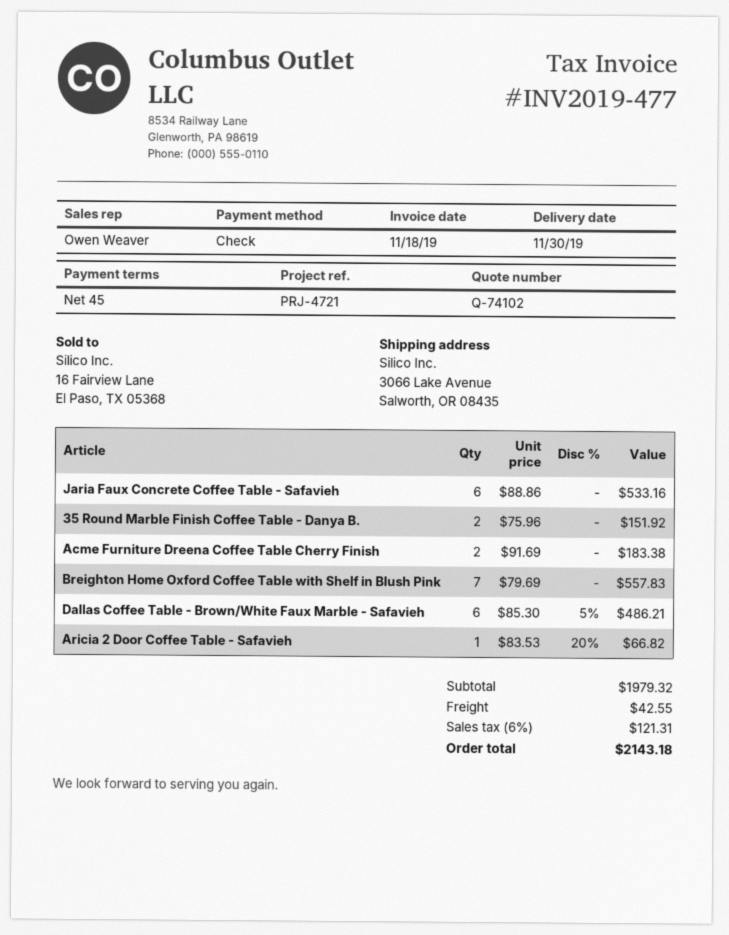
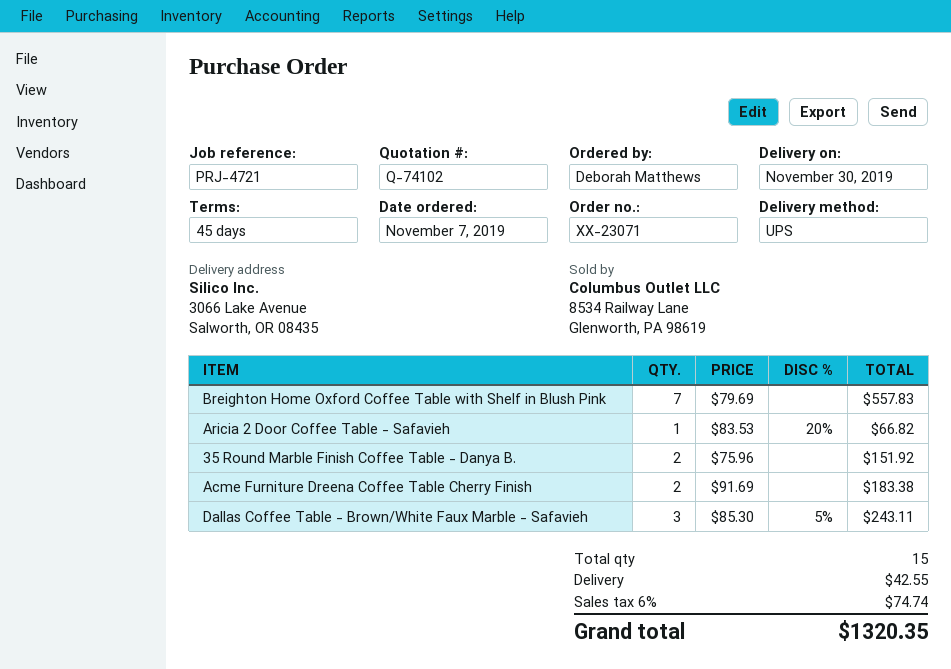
Jaria Faux Concrete Coffee Table - Safavieh: 6 x 88.86 = 533.16 -> none
Dallas Coffee Table - Brown/White Faux Marble - Safavieh: 6 x 85.30 - 5% = 486.21 -> 3 x 85.30 - 5% = 243.11
tax: 6% = 121.31 -> 6% = 74.74
total: 2143.18 -> 1320.35

